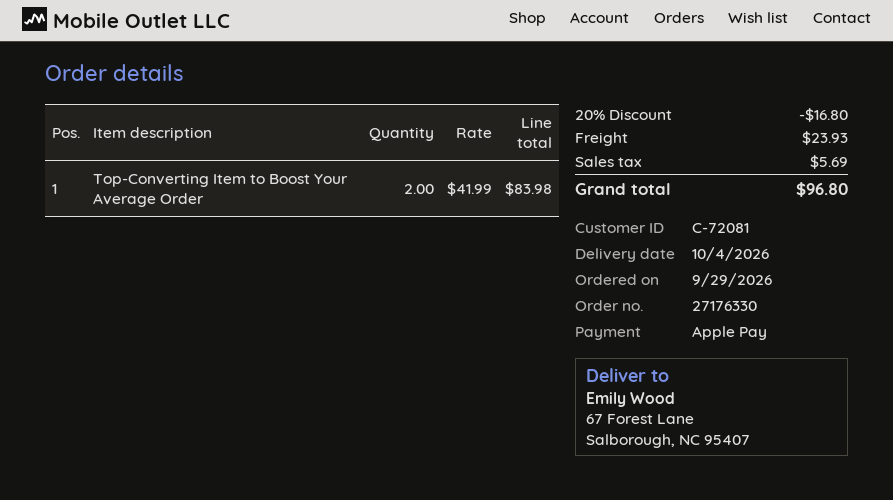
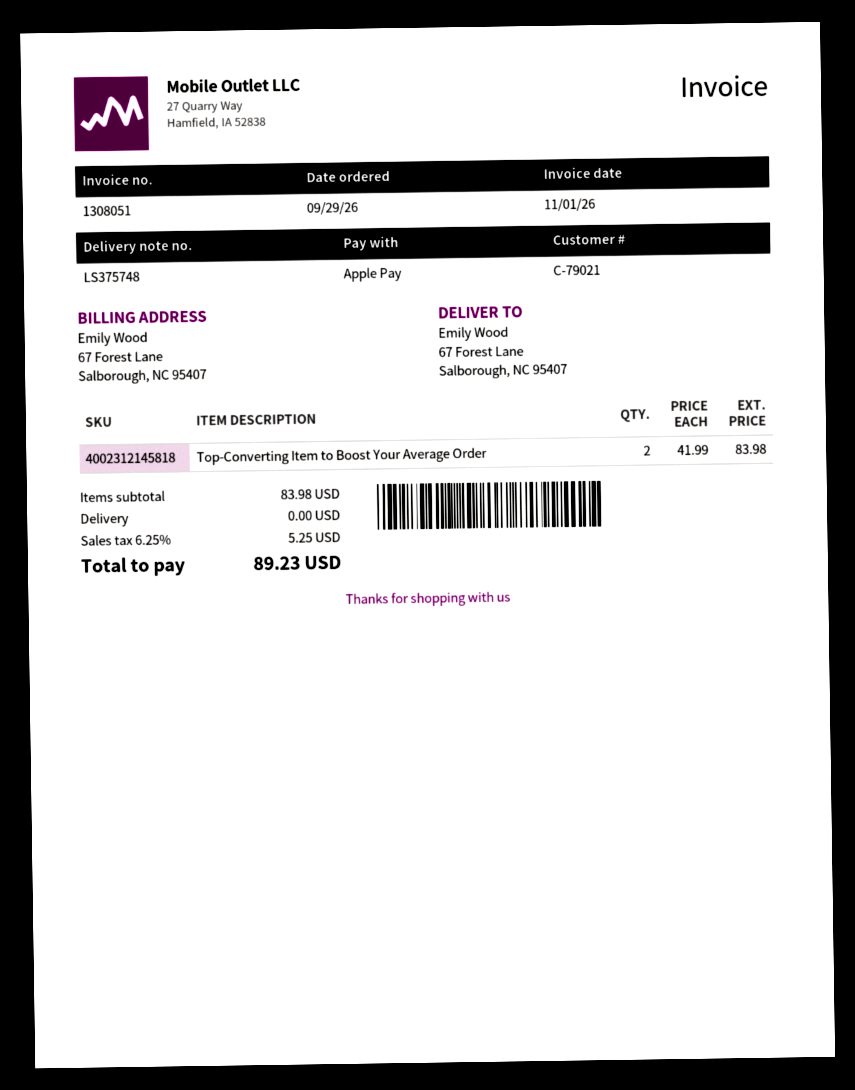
customer number: C-72081 -> C-79021
discount: 20% = 16.80 -> none
shipping: 23.93 -> 0.00
tax: 5.69 -> 5.25
total: 96.80 -> 89.23

